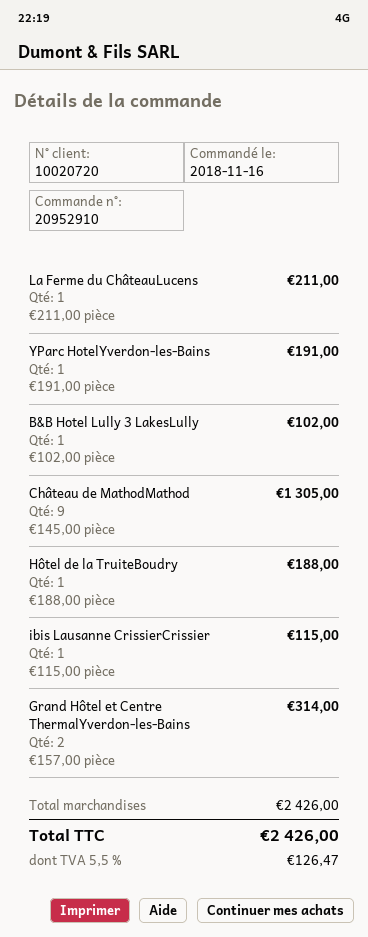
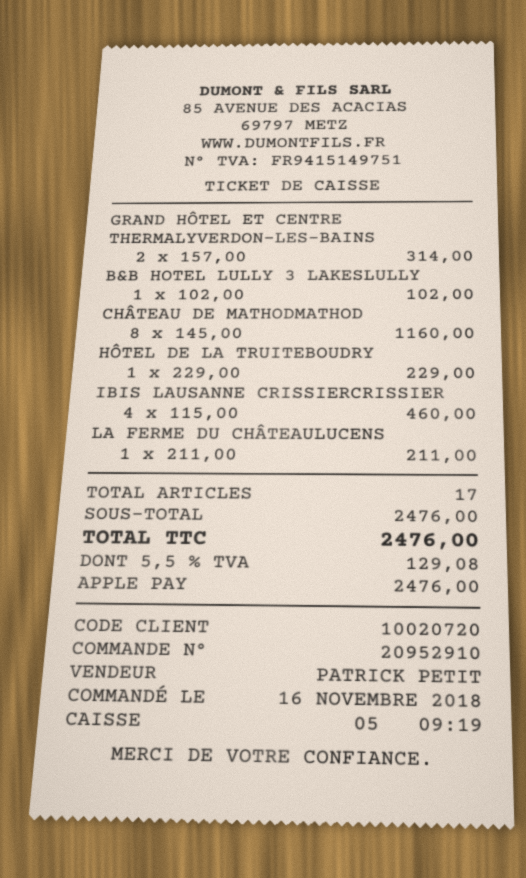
YParc HotelYverdon-les-Bains: 1 x 191.00 = 191.00 -> none
Château de MathodMathod: 9 x 145.00 = 1305.00 -> 8 x 145.00 = 1160.00
Hôtel de la TruiteBoudry: 1 x 188.00 = 188.00 -> 1 x 229.00 = 229.00
ibis Lausanne CrissierCrissier: 1 x 115.00 = 115.00 -> 4 x 115.00 = 460.00
subtotal: 2426.00 -> 2476.00
tax: 5.5% = 126.47 -> 5.5% = 129.08
total: 2426.00 -> 2476.00

